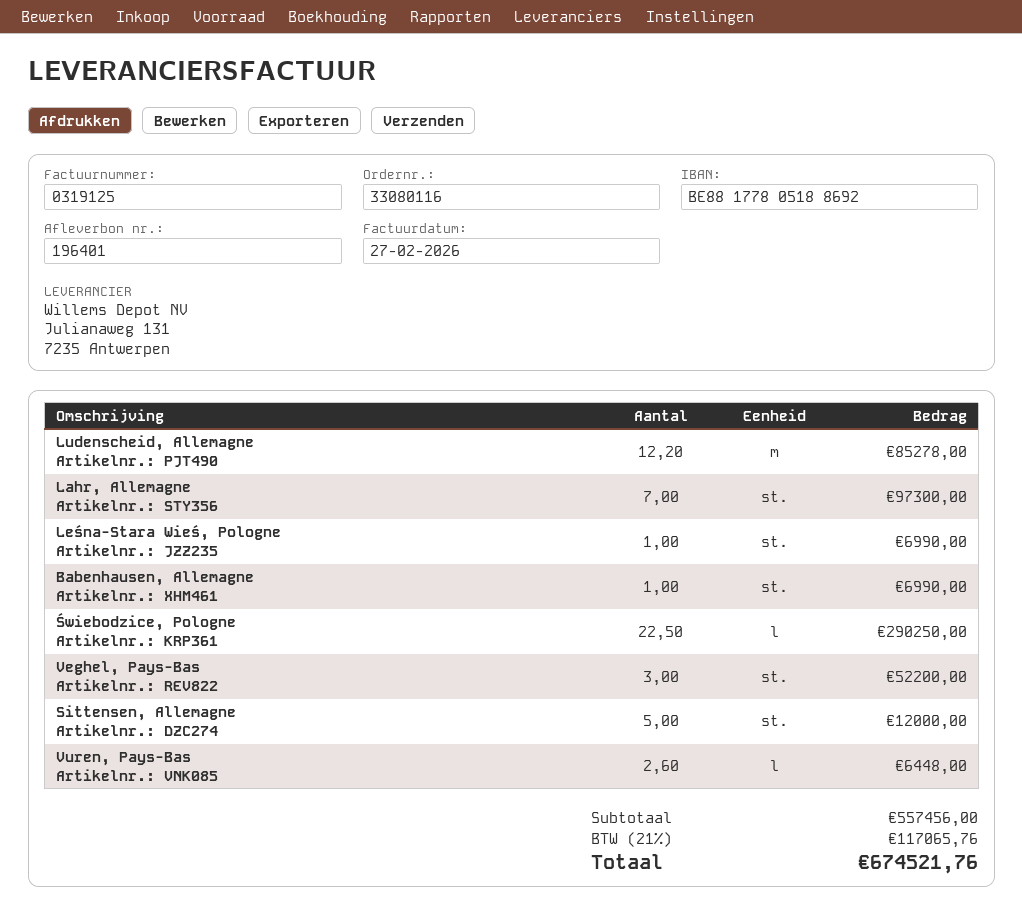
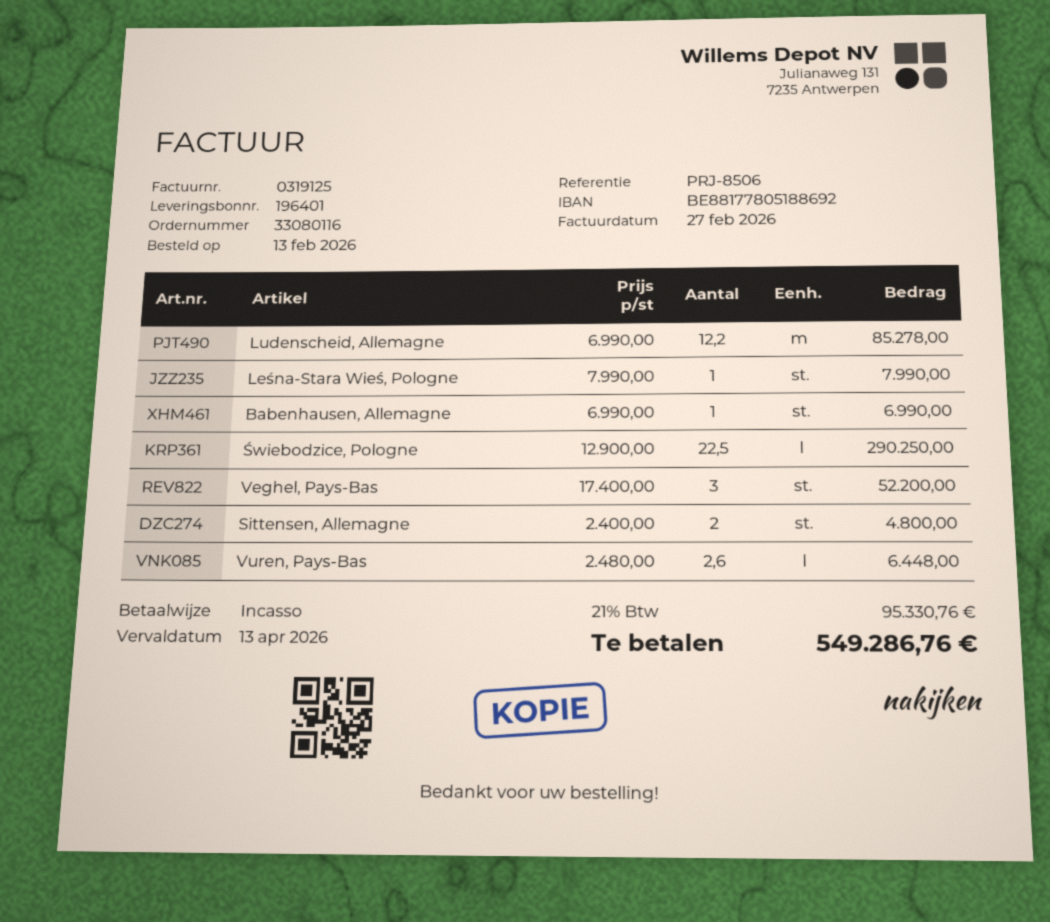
Lahr, Allemagne: 7 for 97300.00 -> none
Leśna-Stara Wieś, Pologne: 1 for 6990.00 -> 1 for 7990.00
Sittensen, Allemagne: 5 for 12000.00 -> 2 for 4800.00
tax: 21% = 117065.76 -> 21% = 95330.76
total: 674521.76 -> 549286.76

